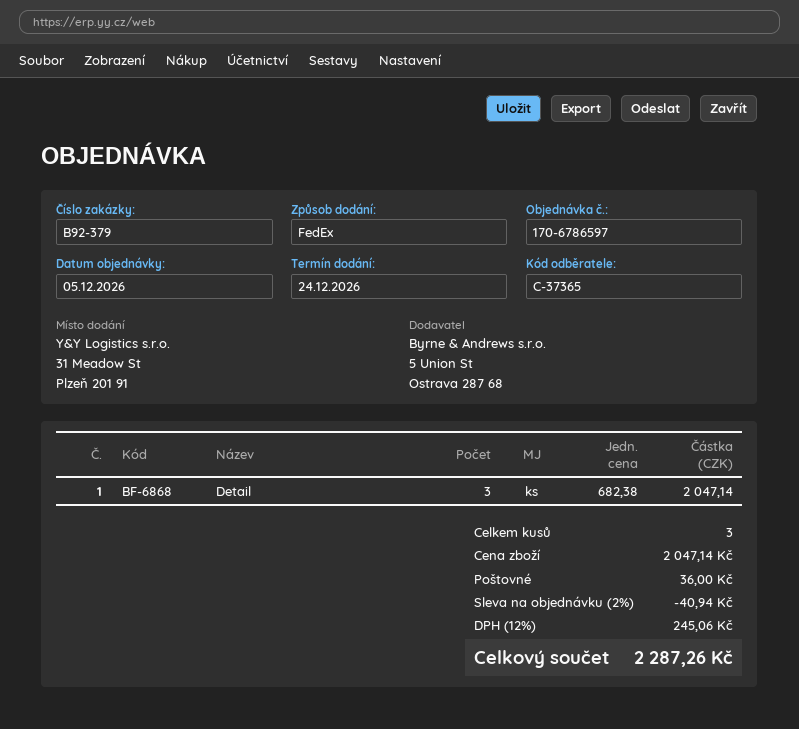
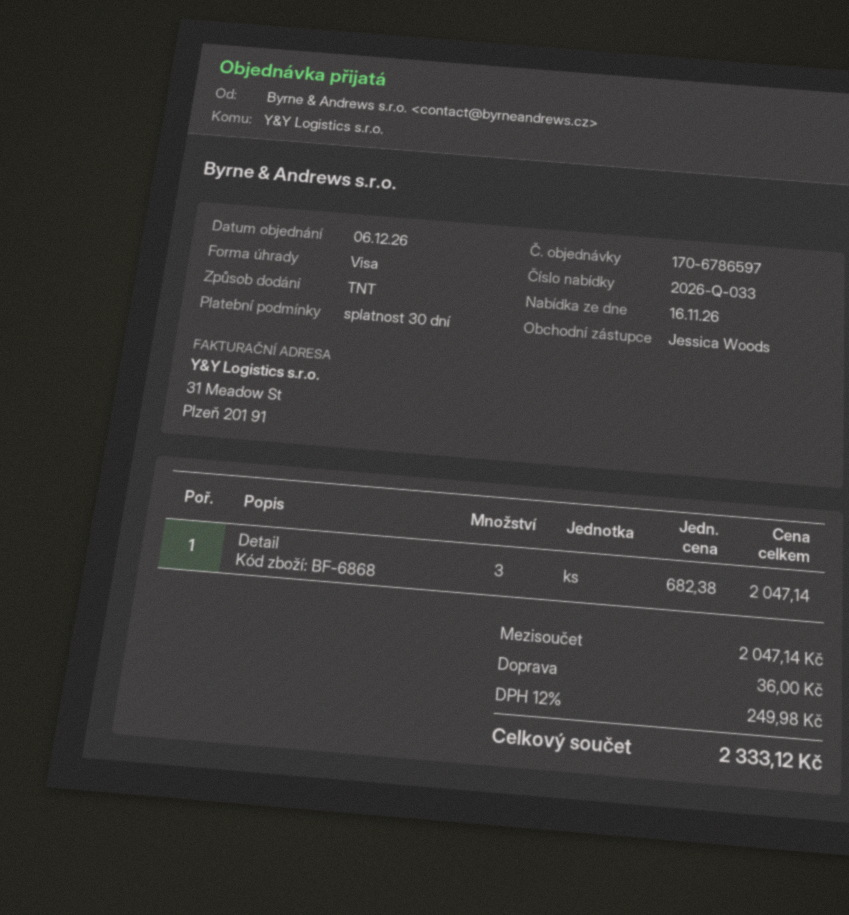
order date: 2026-12-05 -> 2026-12-06
shipping method: FedEx -> TNT
discount: 2% = 40.94 -> none
tax: 12% = 245.06 -> 12% = 249.98
total: 2287.26 -> 2333.12

